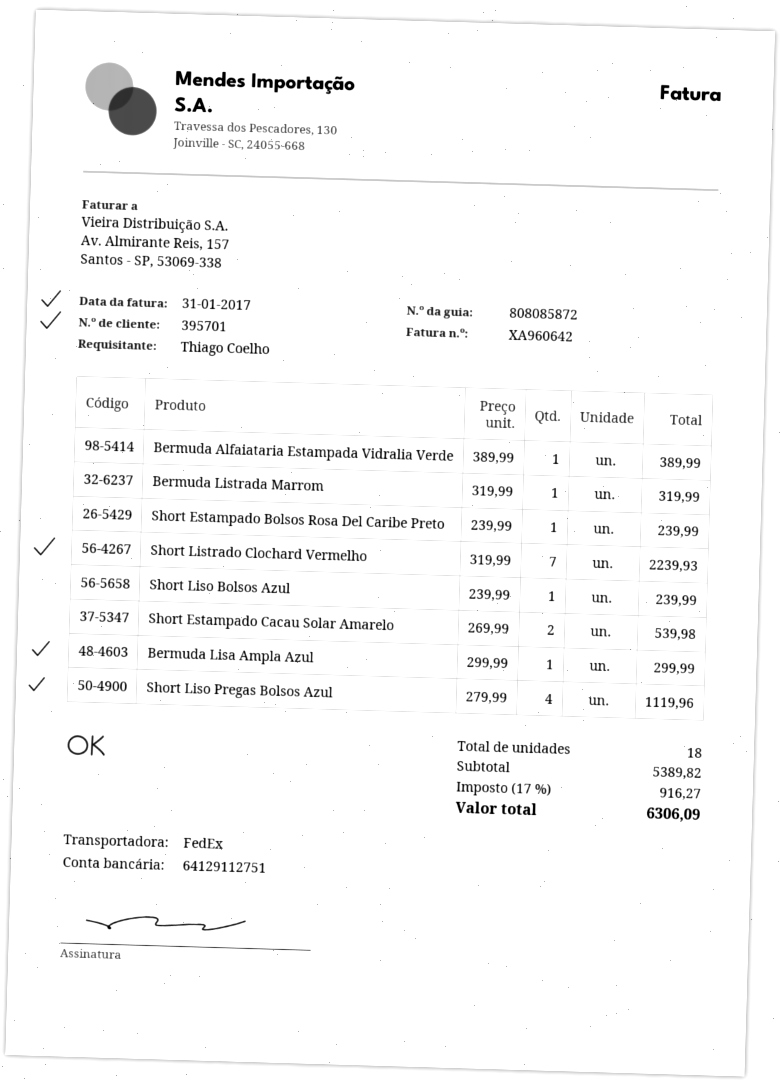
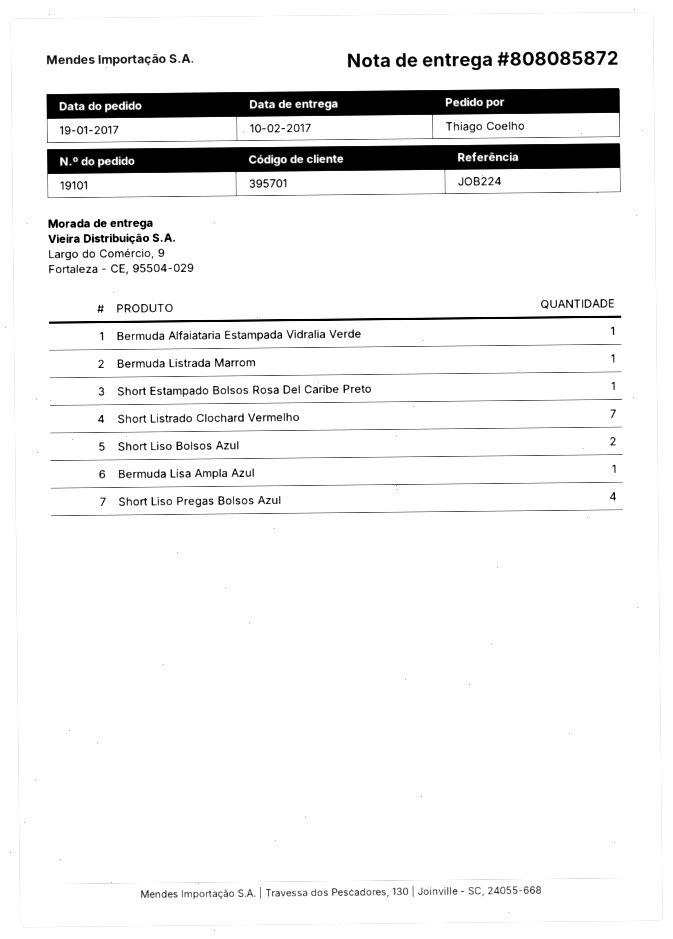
Short Liso Bolsos Azul: 1 -> 2
Short Estampado Cacau Solar Amarelo: 2 -> none

